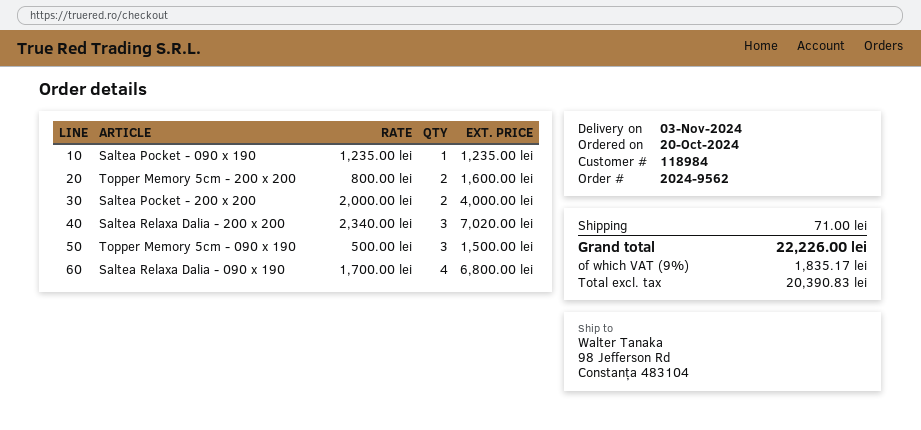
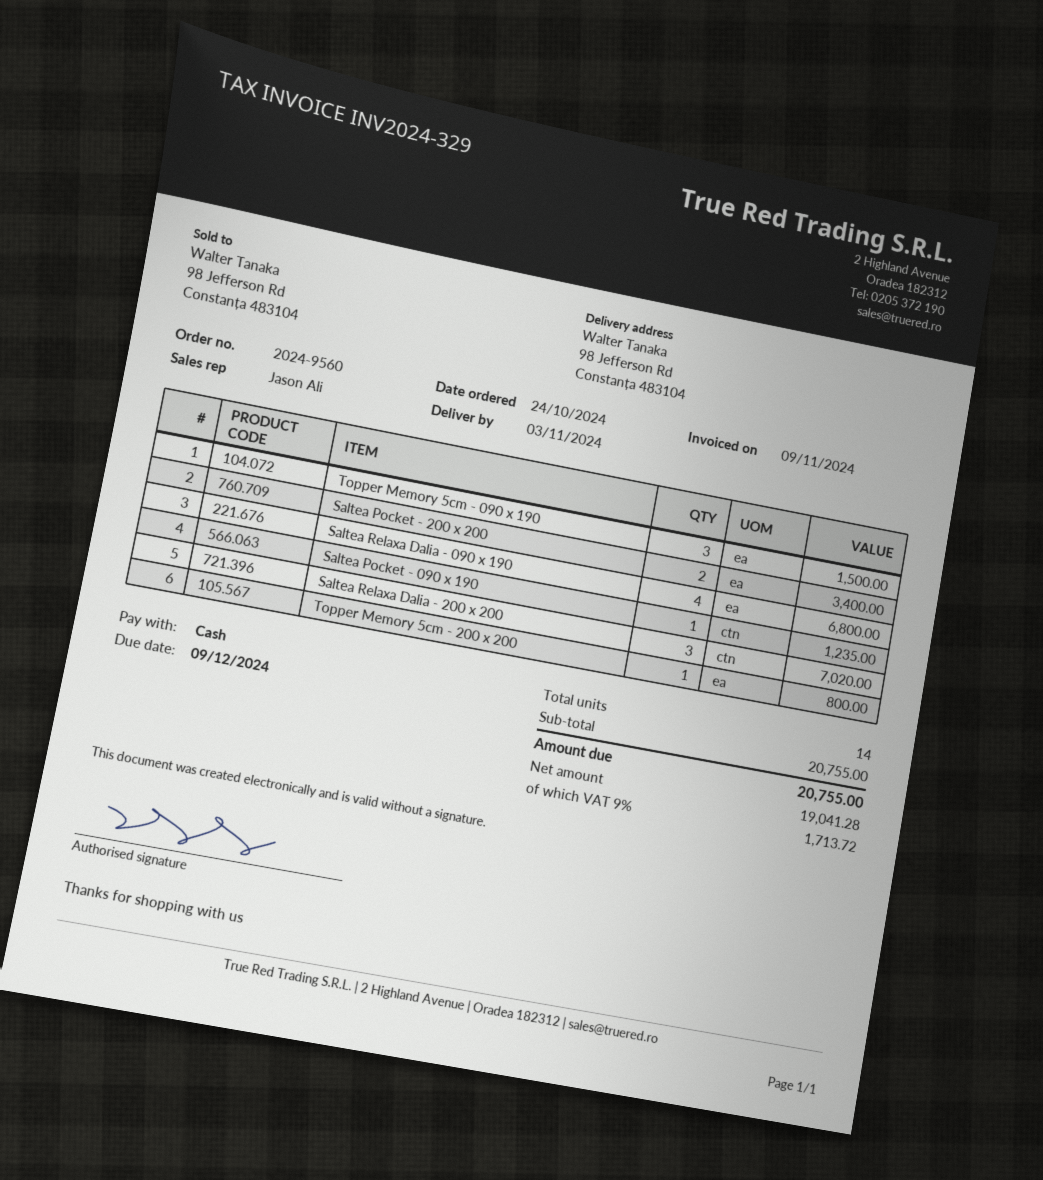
order number: 2024-9562 -> 2024-9560
order date: 2024-10-20 -> 2024-10-24
Topper Memory 5cm - 200 x 200: 2 for 1600.00 -> 1 for 800.00
Saltea Pocket - 200 x 200: 2 for 4000.00 -> 2 for 3400.00
shipping: 71.00 -> none
net: 20390.83 -> 19041.28
tax: 9% = 1835.17 -> 9% = 1713.72
total: 22226.00 -> 20755.00

